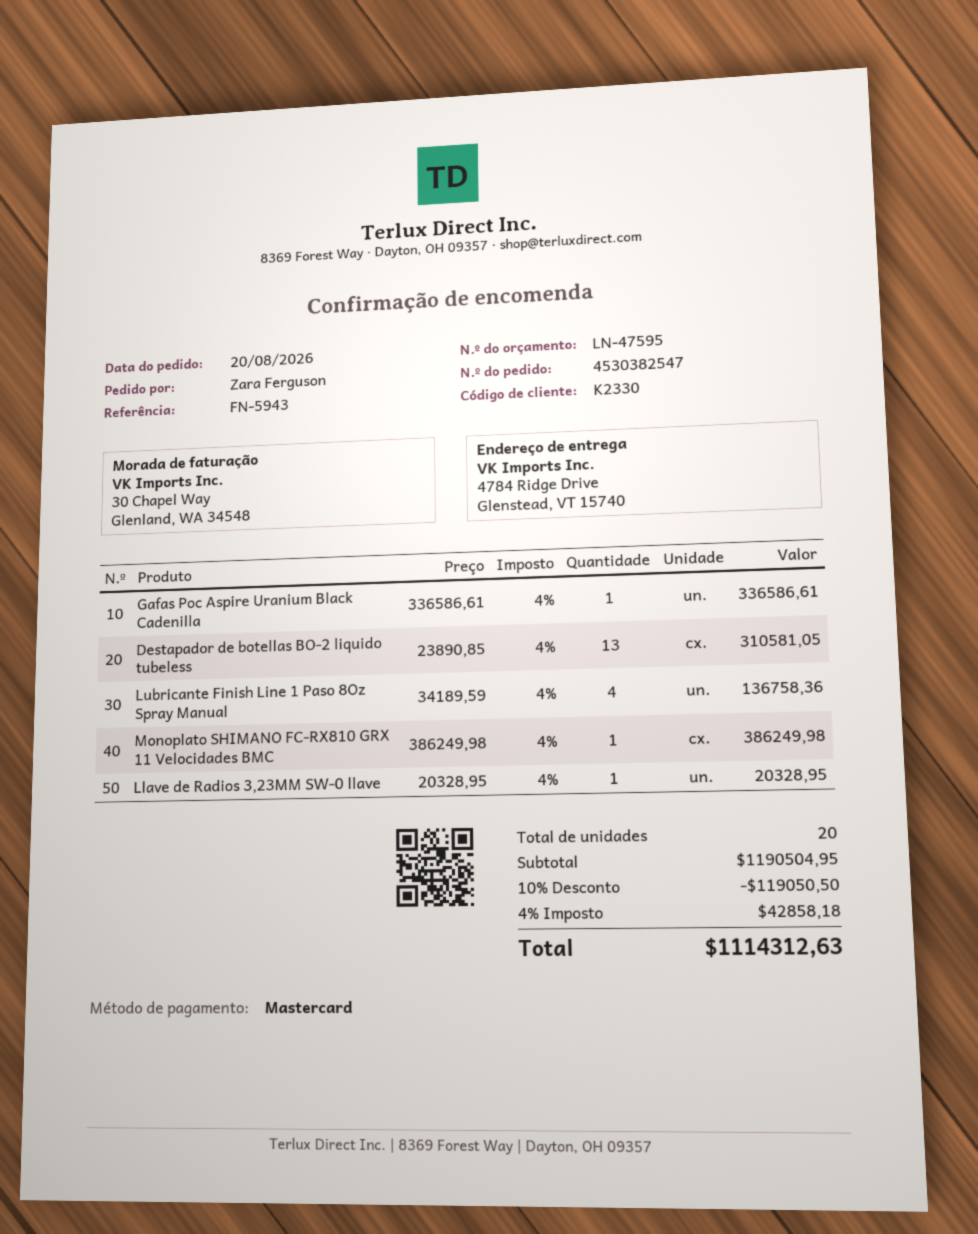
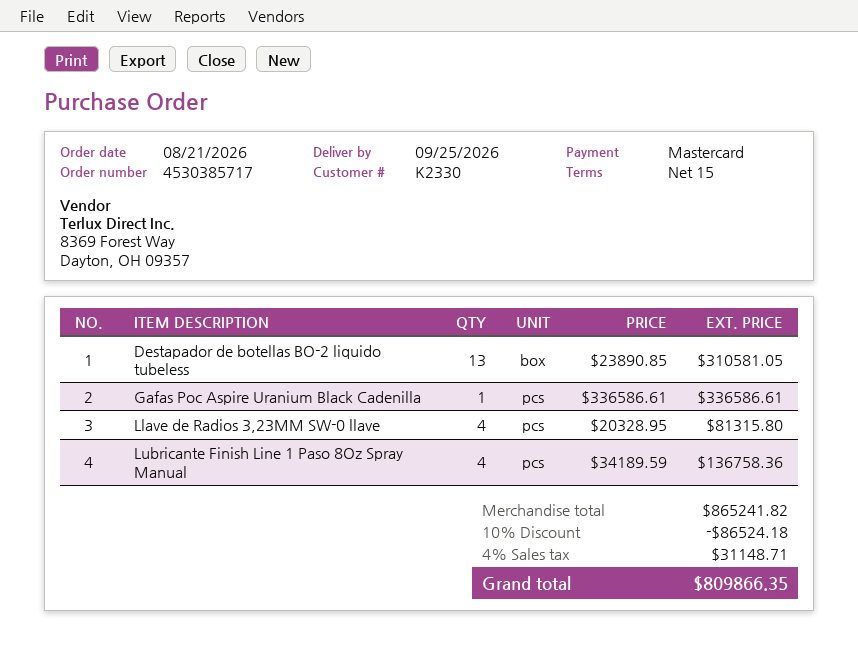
order number: 4530382547 -> 4530385717
order date: 2026-08-20 -> 2026-08-21
Monoplato SHIMANO FC-RX810 GRX 11 Velocidades BMC: 1 x 386249.98 = 386249.98 -> none
Llave de Radios 3,23MM SW-0 llave: 1 x 20328.95 = 20328.95 -> 4 x 20328.95 = 81315.80
subtotal: 1190504.95 -> 865241.82
discount: 10% = 119050.50 -> 10% = 86524.18
tax: 4% = 42858.18 -> 4% = 31148.71
total: 1114312.63 -> 809866.35

